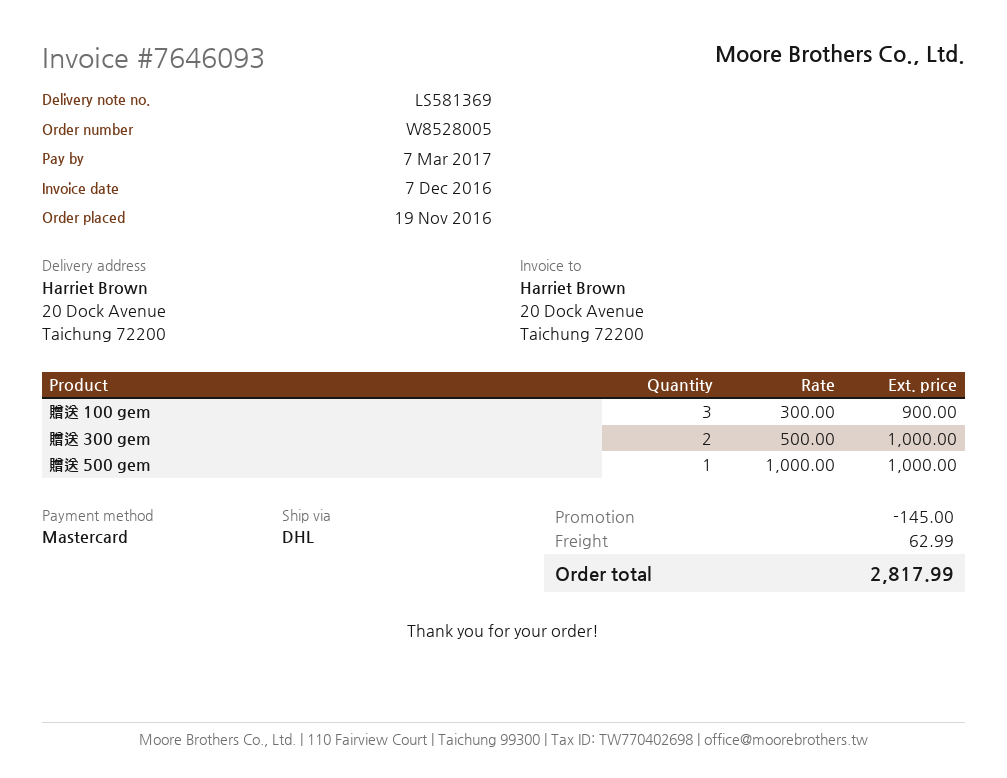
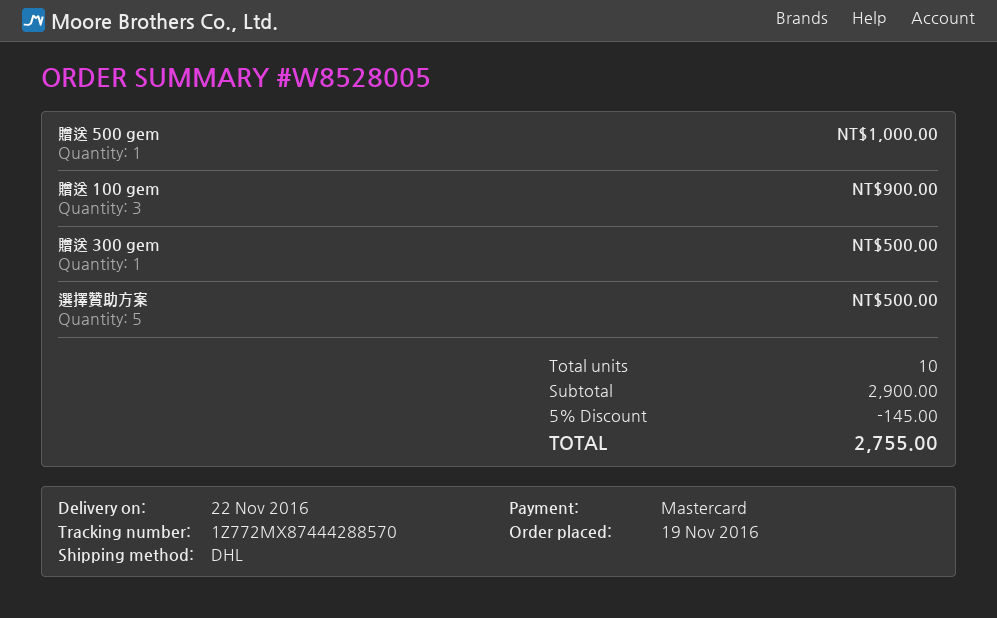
贈送 300 gem: 2 for 1000.00 -> 1 for 500.00
選擇贊助方案: none -> 5 for 500.00
shipping: 62.99 -> none
total: 2817.99 -> 2755.00

